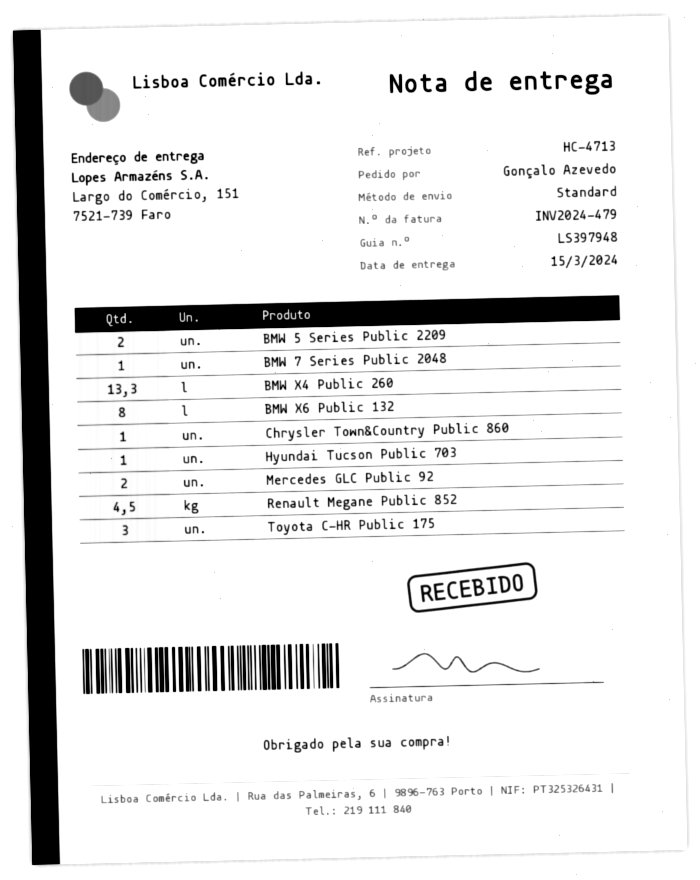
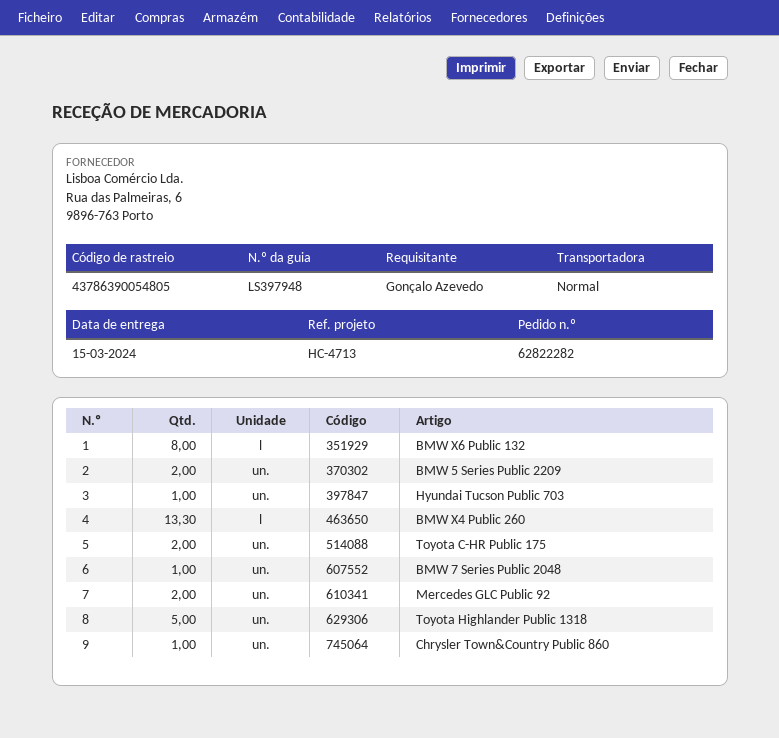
Renault Megane Public 852: 4.5 -> none
Toyota C-HR Public 175: 3 -> 2
Toyota Highlander Public 1318: none -> 5

